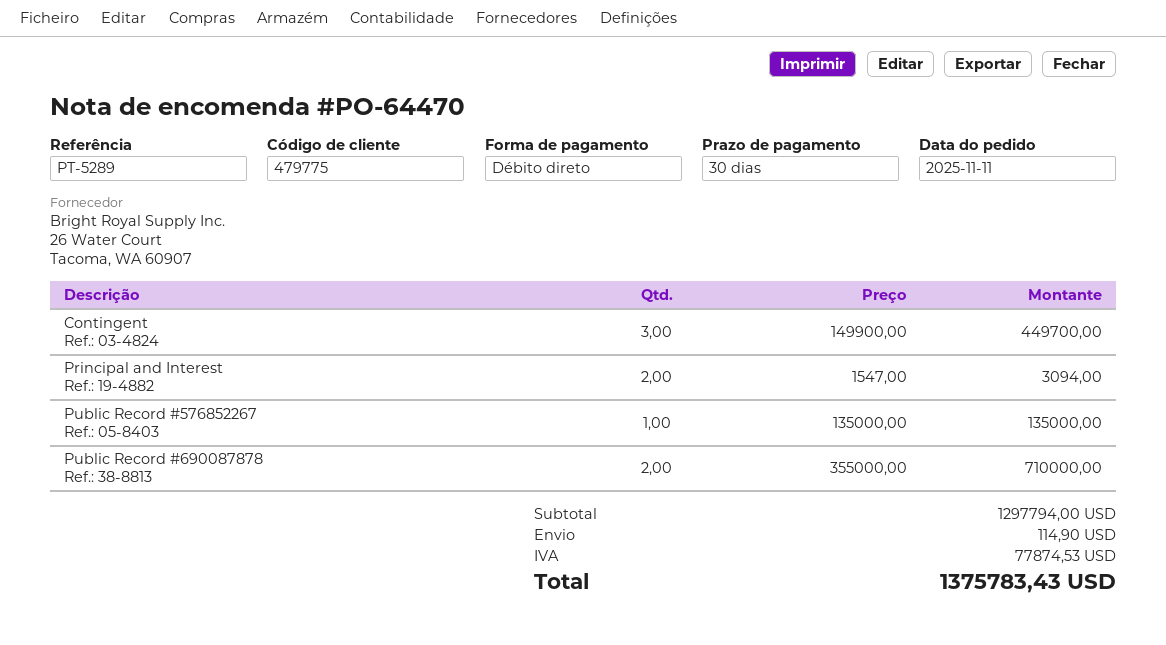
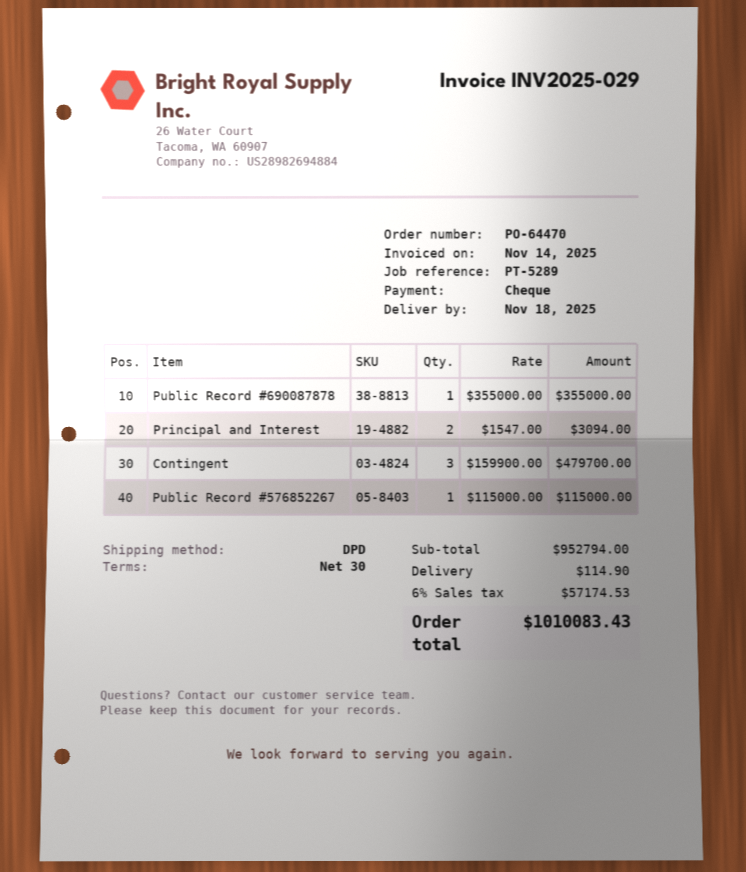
payment method: direct debit -> cheque
Contingent: 3 x 149900.00 = 449700.00 -> 3 x 159900.00 = 479700.00
Public Record #576852267: 1 x 135000.00 = 135000.00 -> 1 x 115000.00 = 115000.00
Public Record #690087878: 2 x 355000.00 = 710000.00 -> 1 x 355000.00 = 355000.00
subtotal: 1297794.00 -> 952794.00
tax: 77874.53 -> 57174.53
total: 1375783.43 -> 1010083.43

